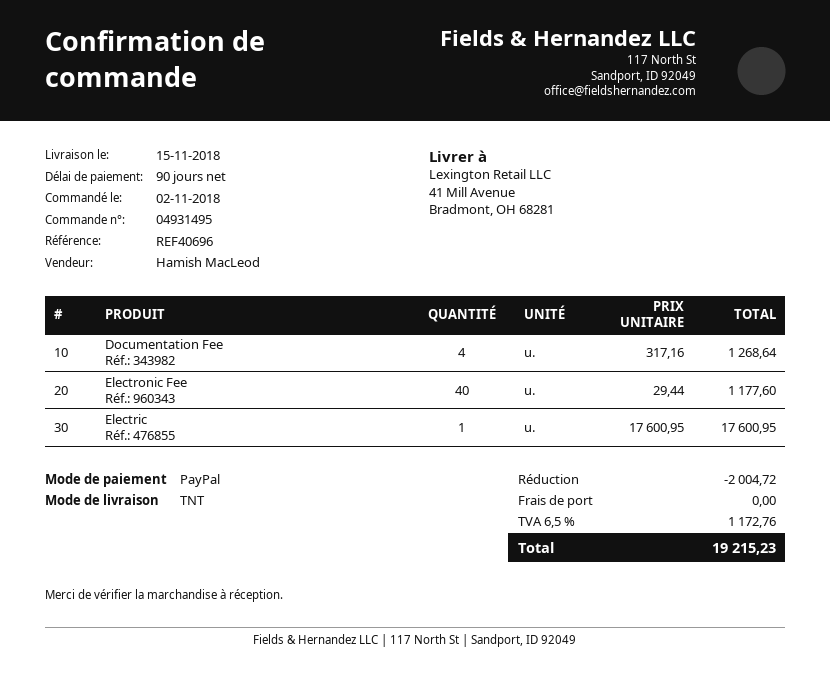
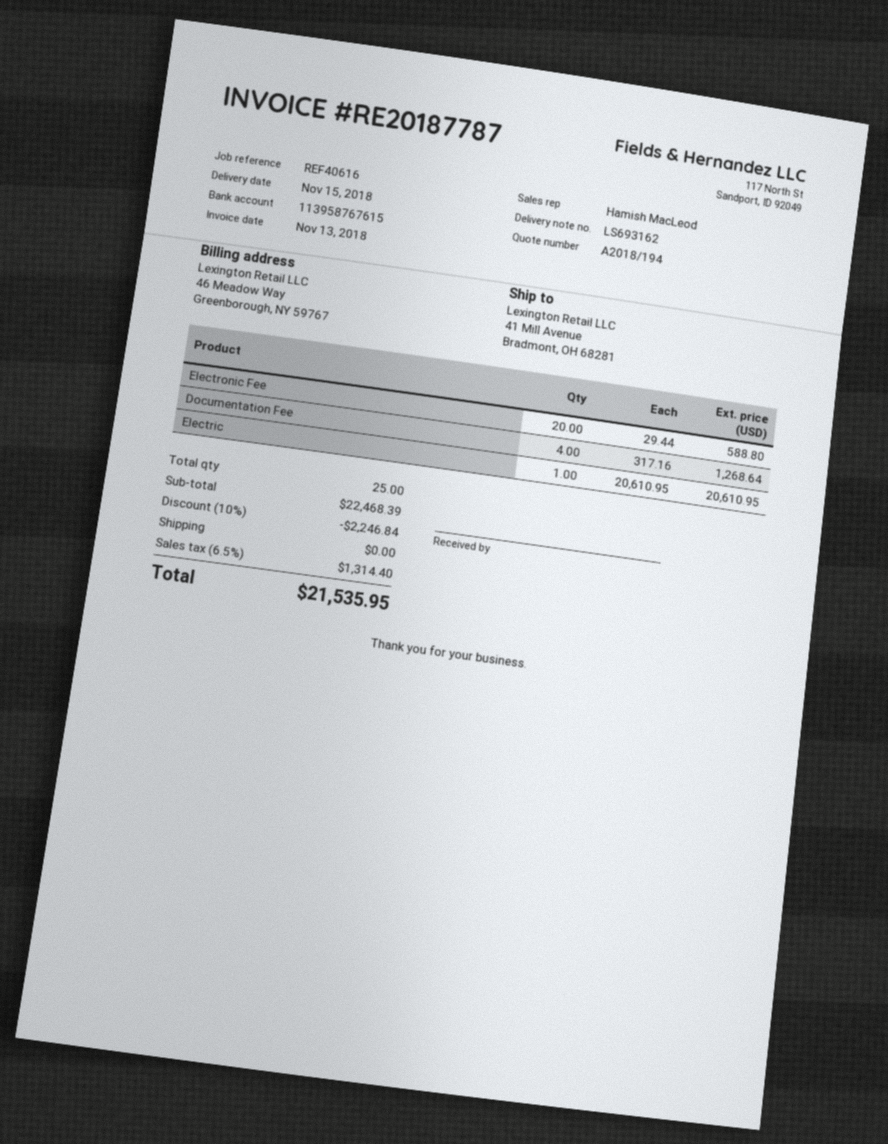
reference: REF40696 -> REF40616
Electronic Fee: 40 x 29.44 = 1177.60 -> 20 x 29.44 = 588.80
Electric: 1 x 17600.95 = 17600.95 -> 1 x 20610.95 = 20610.95
discount: 2004.72 -> 2246.84
tax: 6.5% = 1172.76 -> 6.5% = 1314.40
total: 19215.23 -> 21535.95

